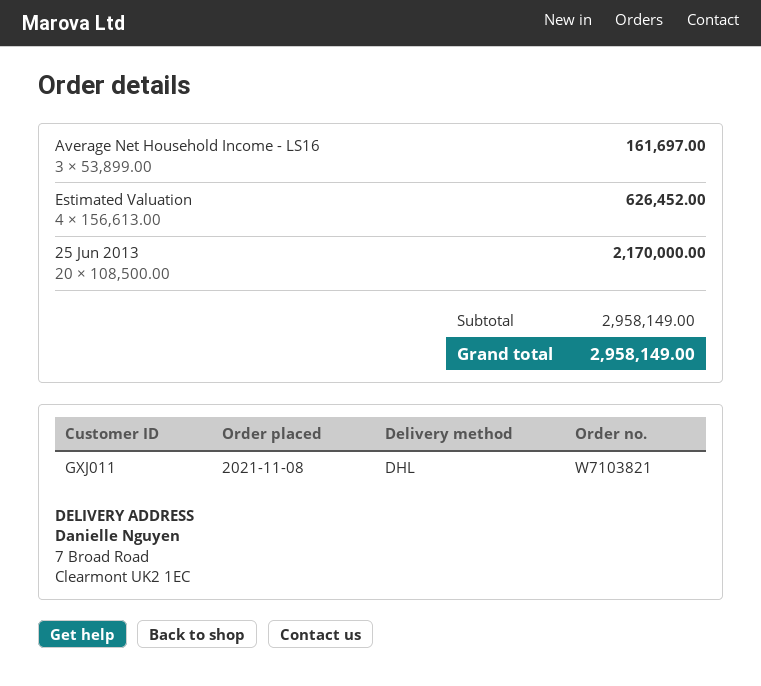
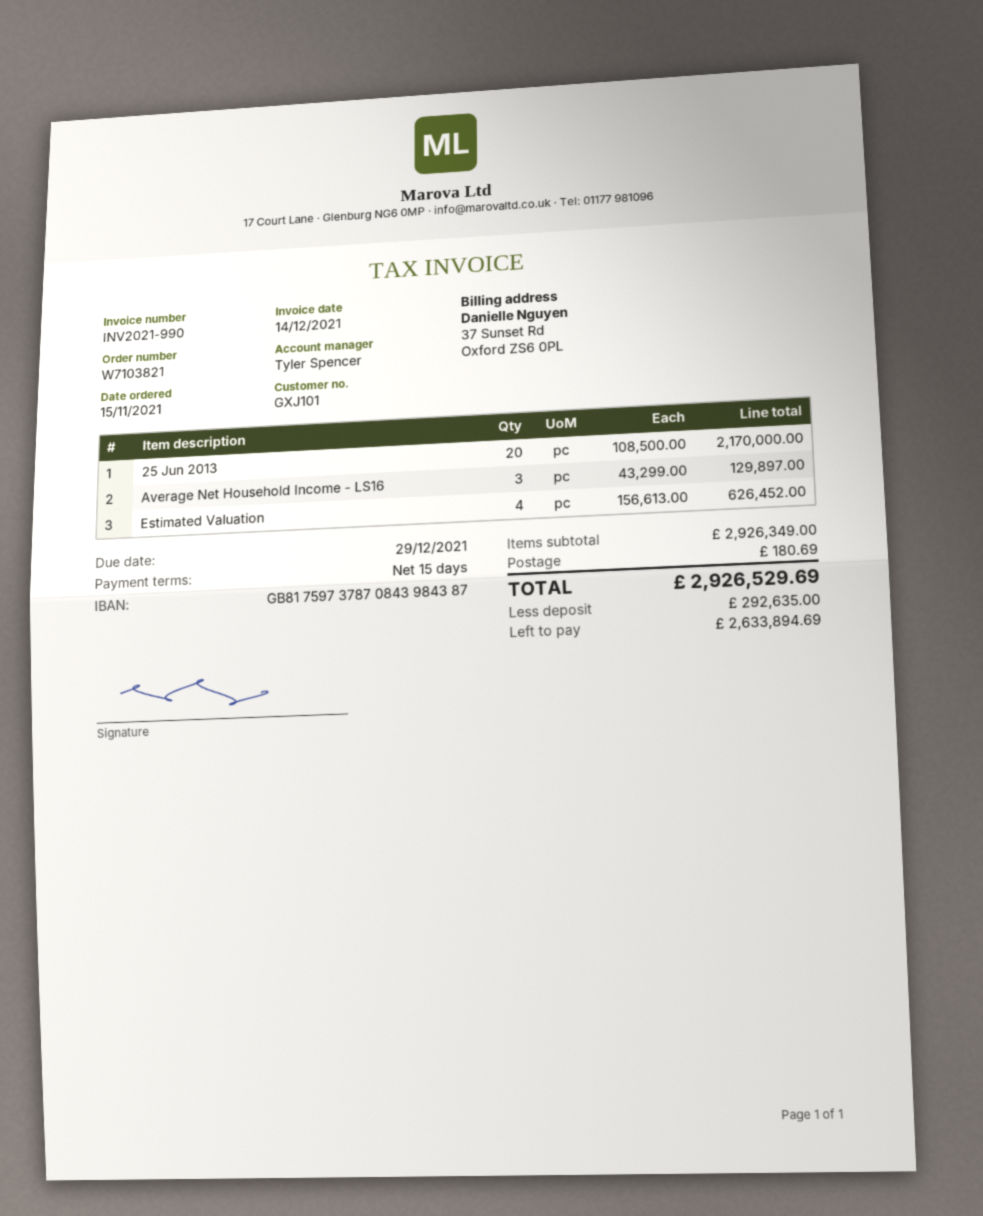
order date: 2021-11-08 -> 2021-11-15
customer number: GXJ011 -> GXJ101
Average Net Household Income - LS16: 3 x 53899.00 = 161697.00 -> 3 x 43299.00 = 129897.00
subtotal: 2958149.00 -> 2926349.00
shipping: none -> 180.69
total: 2958149.00 -> 2926529.69

